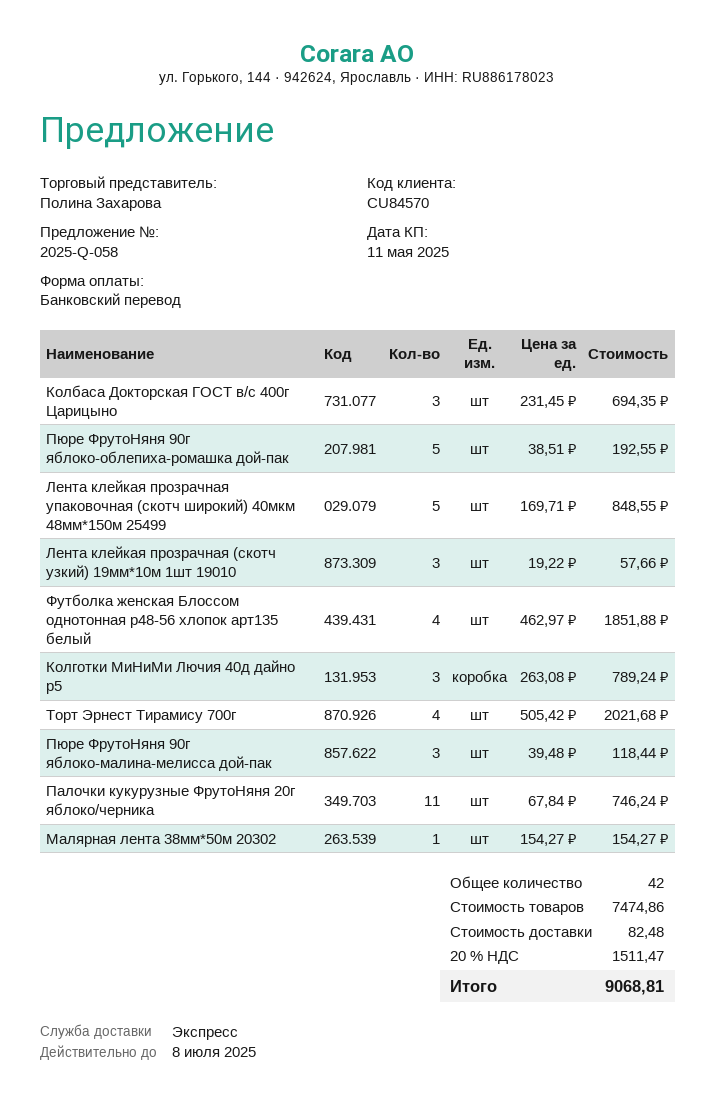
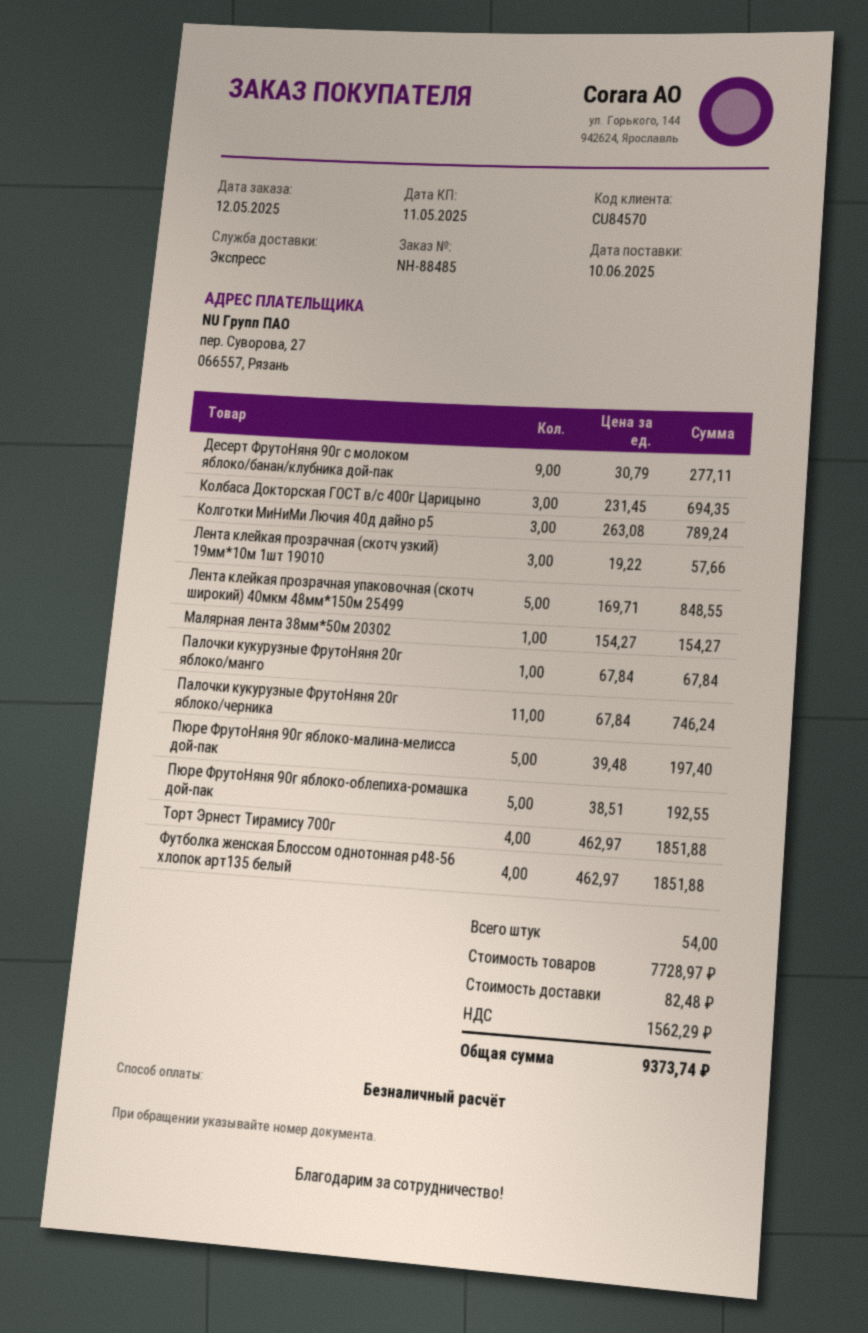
Торт Эрнест Тирамису 700г: 4 x 505.42 = 2021.68 -> 4 x 462.97 = 1851.88
Пюре ФрутоНяня 90г яблоко-малина-мелисса дой-пак: 3 x 39.48 = 118.44 -> 5 x 39.48 = 197.40
Десерт ФрутоНяня 90г с молоком яблоко/банан/клубника дой-пак: none -> 9 x 30.79 = 277.11
Палочки кукурузные ФрутоНяня 20г яблоко/манго: none -> 1 x 67.84 = 67.84
total quantity: 42 -> 54
subtotal: 7474.86 -> 7728.97
tax: 1511.47 -> 1562.29
total: 9068.81 -> 9373.74

